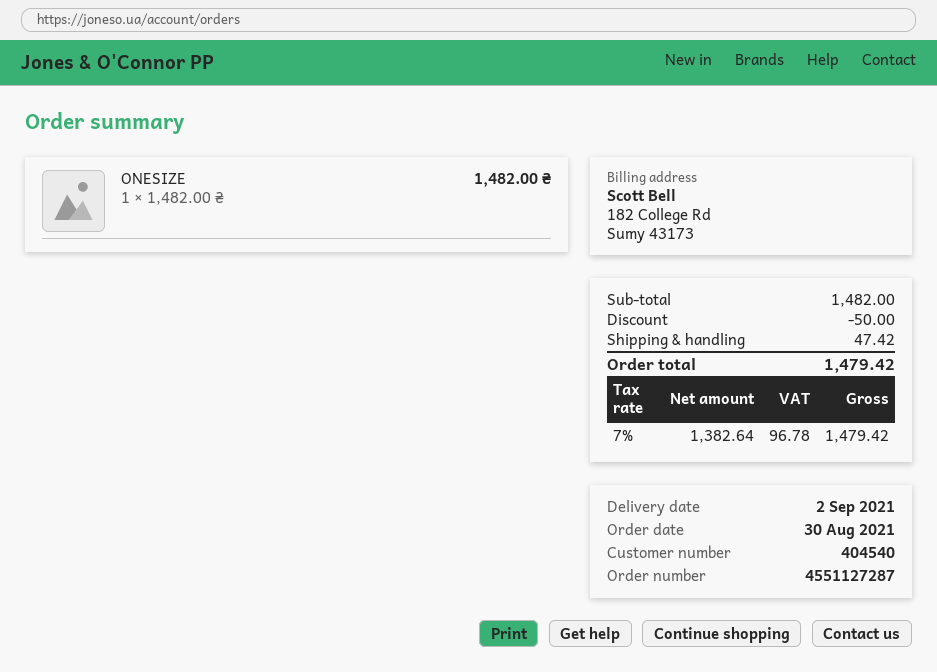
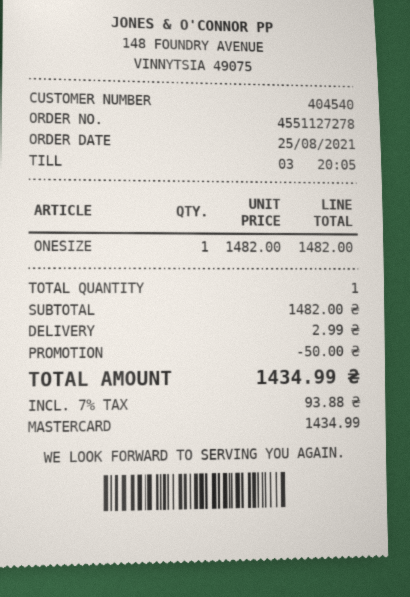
order number: 4551127287 -> 4551127278
order date: 2021-08-30 -> 2021-08-25
shipping: 47.42 -> 2.99
tax: 7% = 96.78 -> 7% = 93.88
total: 1479.42 -> 1434.99

